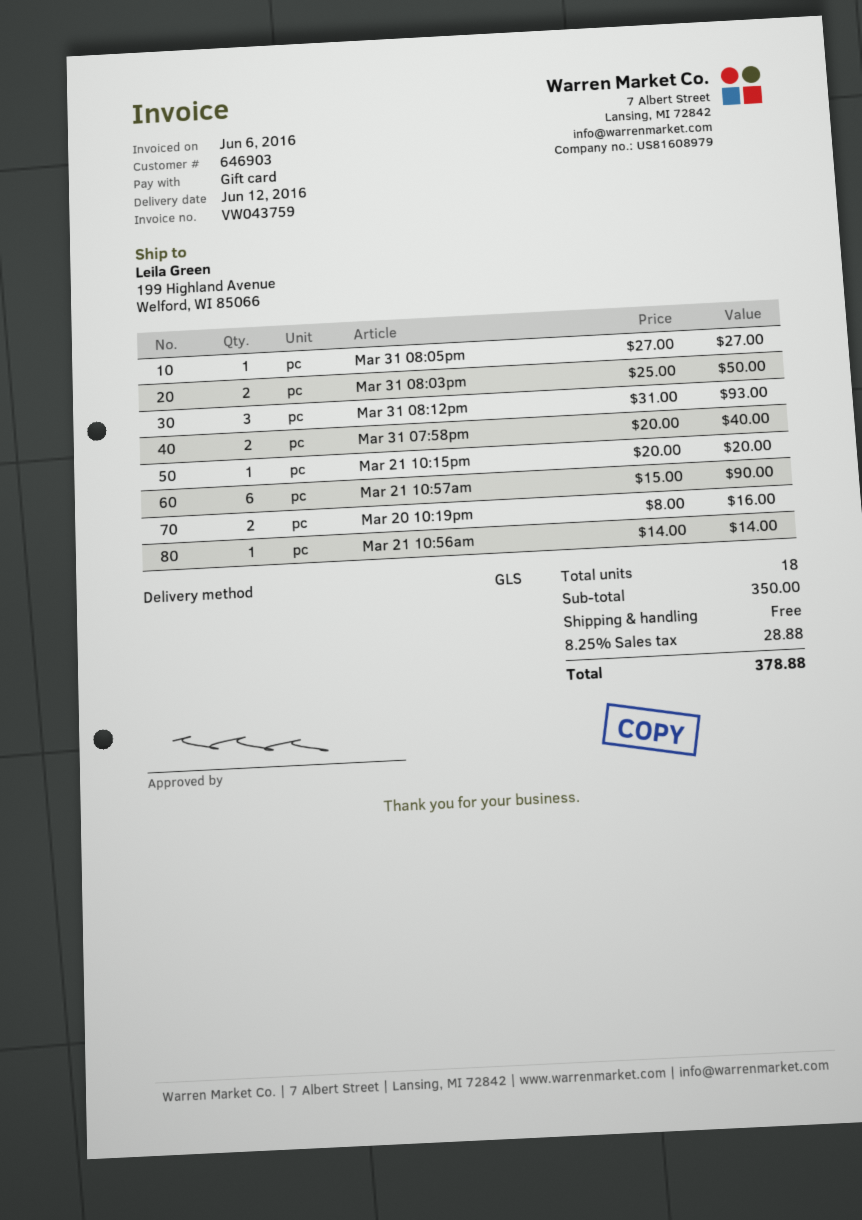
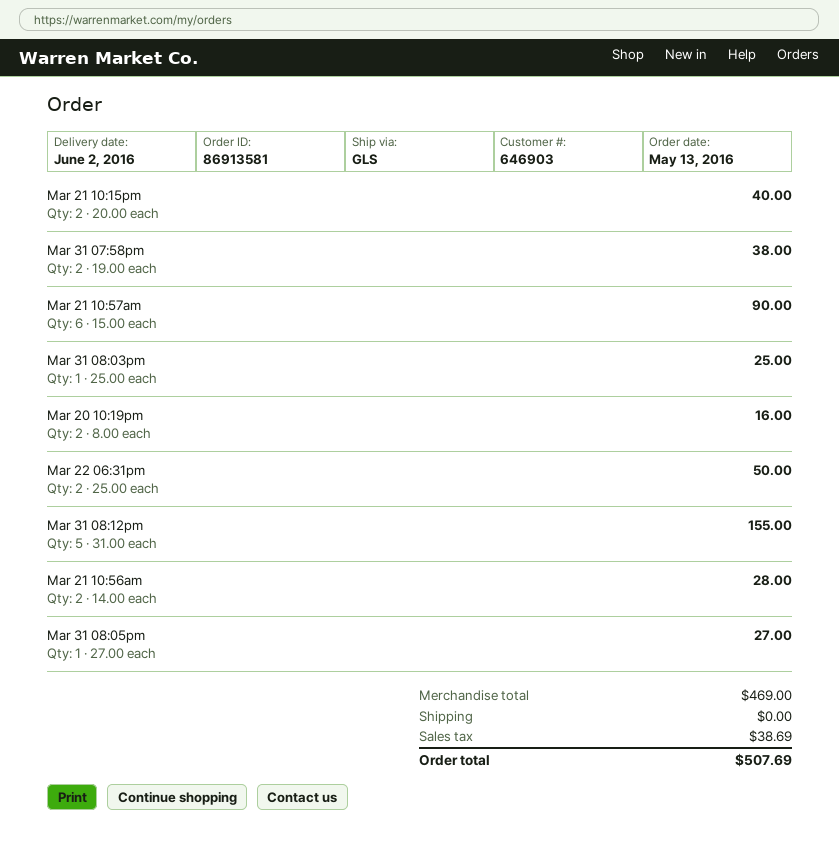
delivery date: 2016-06-12 -> 2016-06-02
Mar 31 08:03pm: 2 x 25.00 = 50.00 -> 1 x 25.00 = 25.00
Mar 31 08:12pm: 3 x 31.00 = 93.00 -> 5 x 31.00 = 155.00
Mar 31 07:58pm: 2 x 20.00 = 40.00 -> 2 x 19.00 = 38.00
Mar 21 10:15pm: 1 x 20.00 = 20.00 -> 2 x 20.00 = 40.00
Mar 21 10:56am: 1 x 14.00 = 14.00 -> 2 x 14.00 = 28.00
Mar 22 06:31pm: none -> 2 x 25.00 = 50.00
subtotal: 350.00 -> 469.00
tax: 28.88 -> 38.69
total: 378.88 -> 507.69

